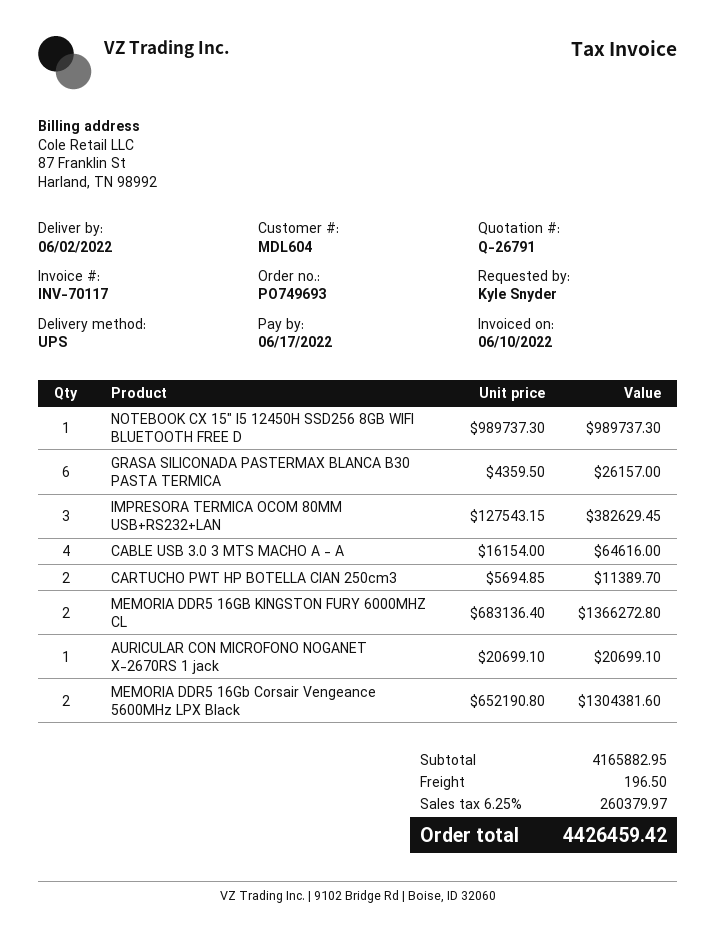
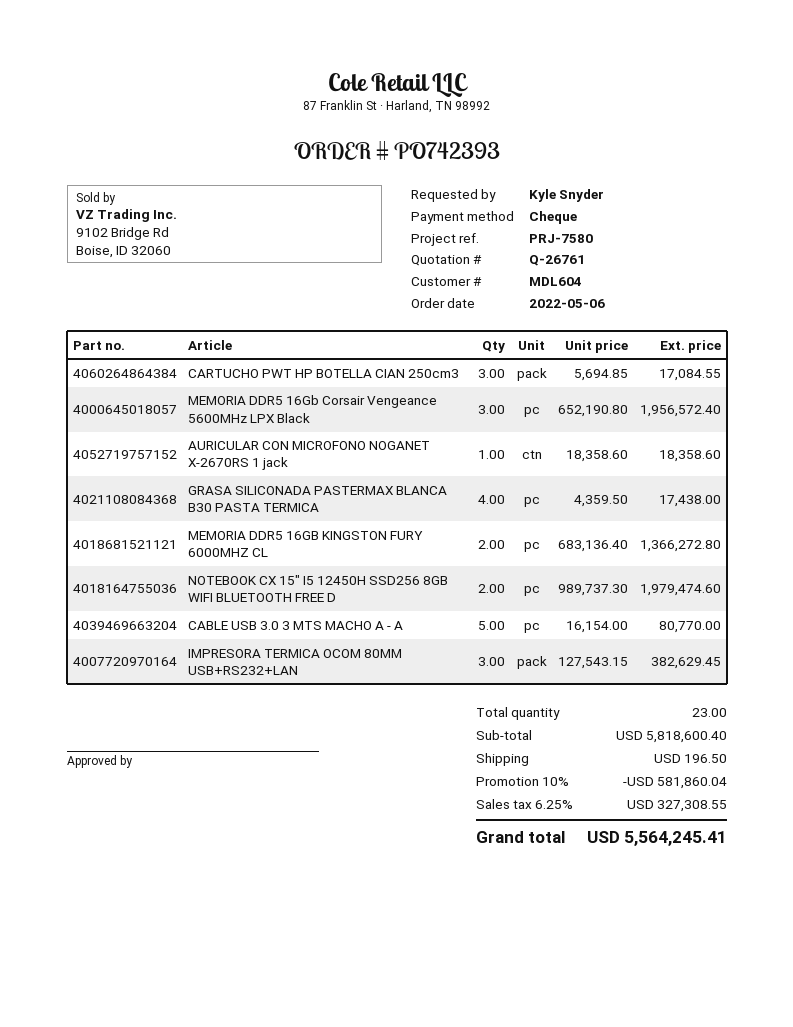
quote number: Q-26791 -> Q-26761
order number: PO749693 -> PO742393
NOTEBOOK CX 15" I5 12450H SSD256 8GB WIFI BLUETOOTH FREE D: 1 x 989737.30 = 989737.30 -> 2 x 989737.30 = 1979474.60
GRASA SILICONADA PASTERMAX BLANCA B30 PASTA TERMICA: 6 x 4359.50 = 26157.00 -> 4 x 4359.50 = 17438.00
CABLE USB 3.0 3 MTS MACHO A - A: 4 x 16154.00 = 64616.00 -> 5 x 16154.00 = 80770.00
CARTUCHO PWT HP BOTELLA CIAN 250cm3: 2 x 5694.85 = 11389.70 -> 3 x 5694.85 = 17084.55
AURICULAR CON MICROFONO NOGANET X-2670RS 1 jack: 1 x 20699.10 = 20699.10 -> 1 x 18358.60 = 18358.60
MEMORIA DDR5 16Gb Corsair Vengeance 5600MHz LPX Black: 2 x 652190.80 = 1304381.60 -> 3 x 652190.80 = 1956572.40
subtotal: 4165882.95 -> 5818600.40
discount: none -> 10% = 581860.04
tax: 6.25% = 260379.97 -> 6.25% = 327308.55
total: 4426459.42 -> 5564245.41

